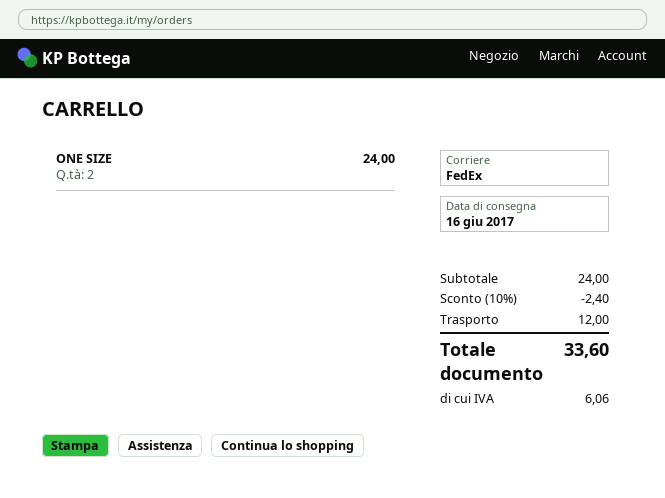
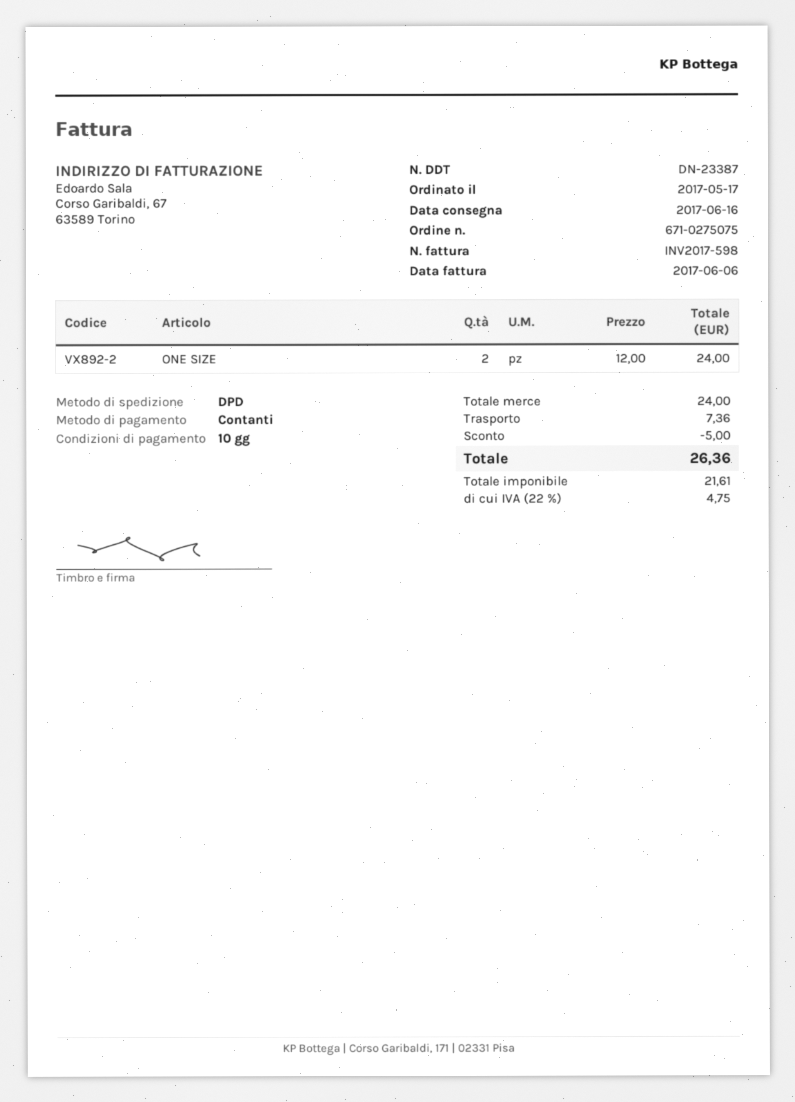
shipping method: FedEx -> DPD
discount: 2.40 -> 5.00
shipping: 12.00 -> 7.36
tax: 6.06 -> 4.75
total: 33.60 -> 26.36

